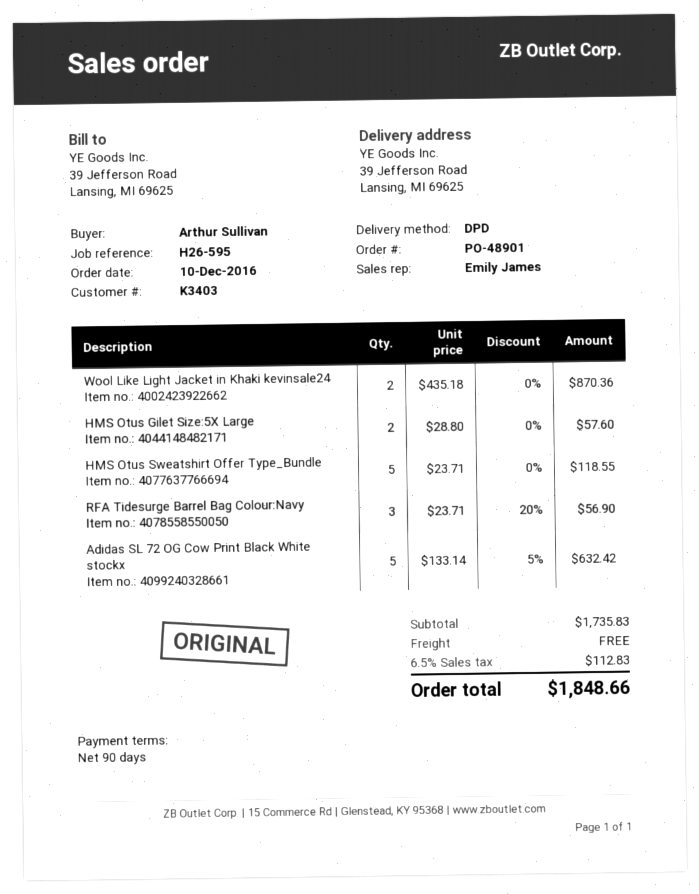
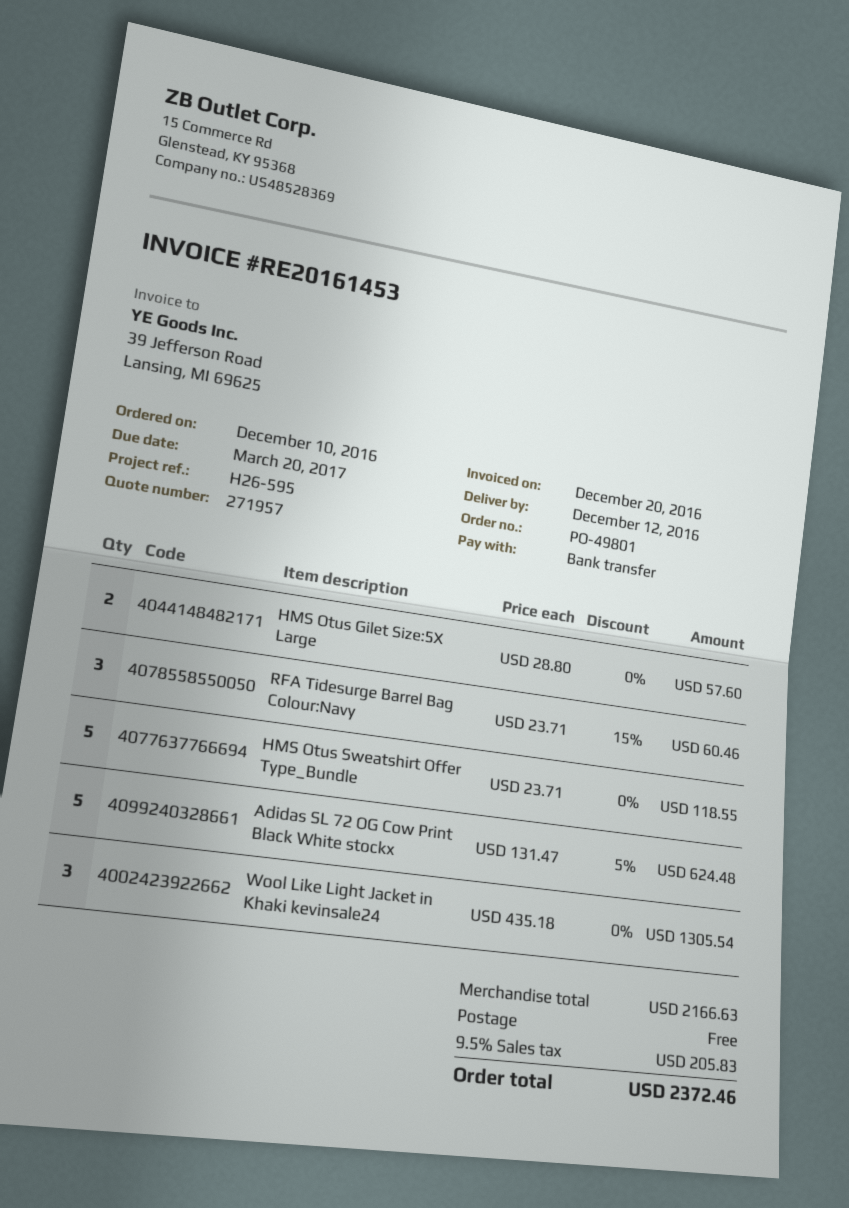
order number: PO-48901 -> PO-49801
Wool Like Light Jacket in Khaki kevinsale24: 2 x 435.18 = 870.36 -> 3 x 435.18 = 1305.54
RFA Tidesurge Barrel Bag Colour:Navy: 3 x 23.71 - 20% = 56.90 -> 3 x 23.71 - 15% = 60.46
Adidas SL 72 OG Cow Print Black White stockx: 5 x 133.14 - 5% = 632.42 -> 5 x 131.47 - 5% = 624.48
subtotal: 1735.83 -> 2166.63
tax: 6.5% = 112.83 -> 9.5% = 205.83
total: 1848.66 -> 2372.46

